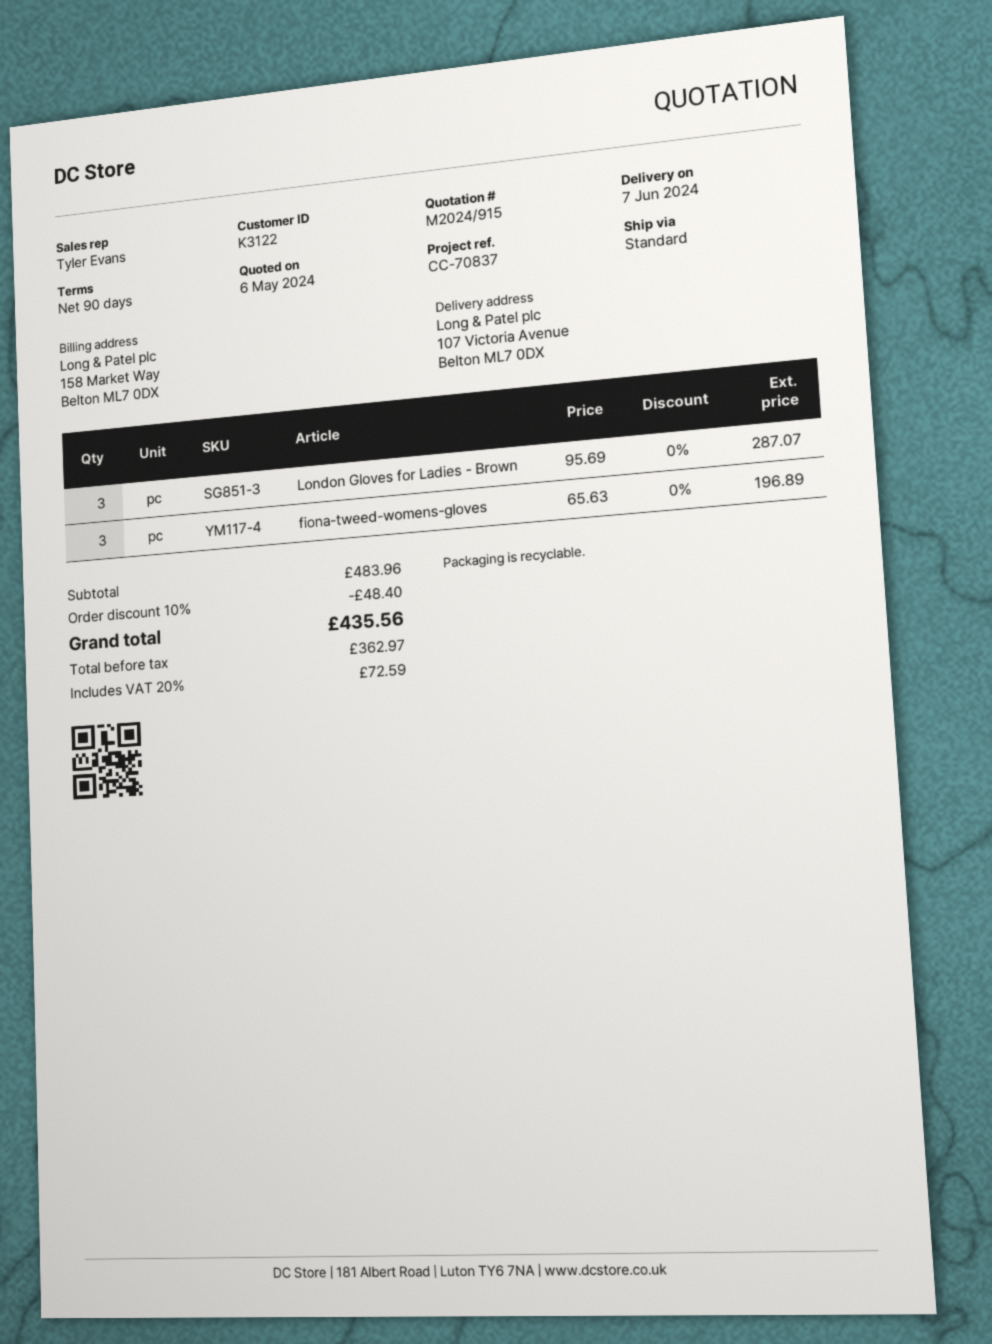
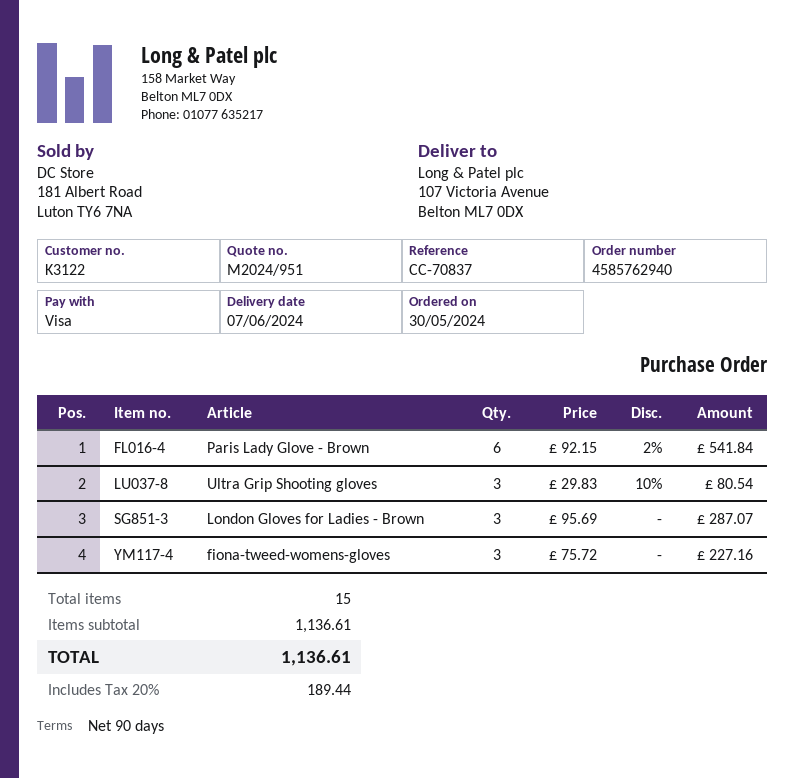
quote number: M2024/915 -> M2024/951
fiona-tweed-womens-gloves: 3 x 65.63 = 196.89 -> 3 x 75.72 = 227.16
Paris Lady Glove - Brown: none -> 6 x 92.15 - 2% = 541.84
Ultra Grip Shooting gloves: none -> 3 x 29.83 - 10% = 80.54
subtotal: 483.96 -> 1136.61
discount: 10% = 48.40 -> none
tax: 20% = 72.59 -> 20% = 189.44
total: 435.56 -> 1136.61

